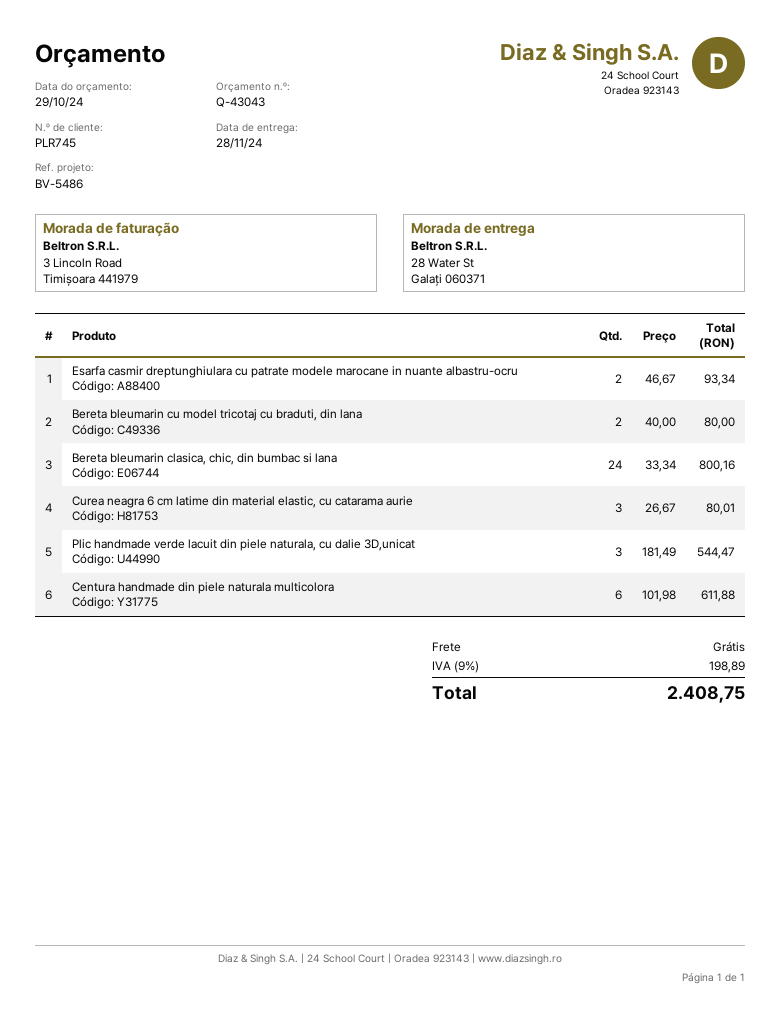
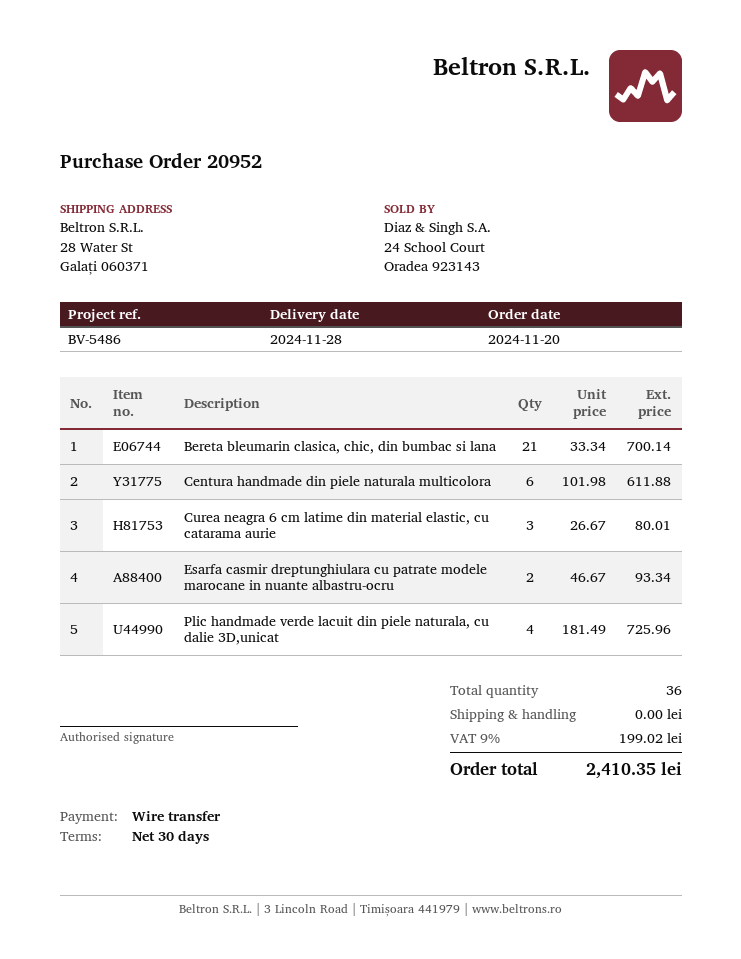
Bereta bleumarin cu model tricotaj cu braduti, din lana: 2 x 40.00 = 80.00 -> none
Bereta bleumarin clasica, chic, din bumbac si lana: 24 x 33.34 = 800.16 -> 21 x 33.34 = 700.14
Plic handmade verde lacuit din piele naturala, cu dalie 3D,unicat: 3 x 181.49 = 544.47 -> 4 x 181.49 = 725.96
tax: 9% = 198.89 -> 9% = 199.02
total: 2408.75 -> 2410.35

